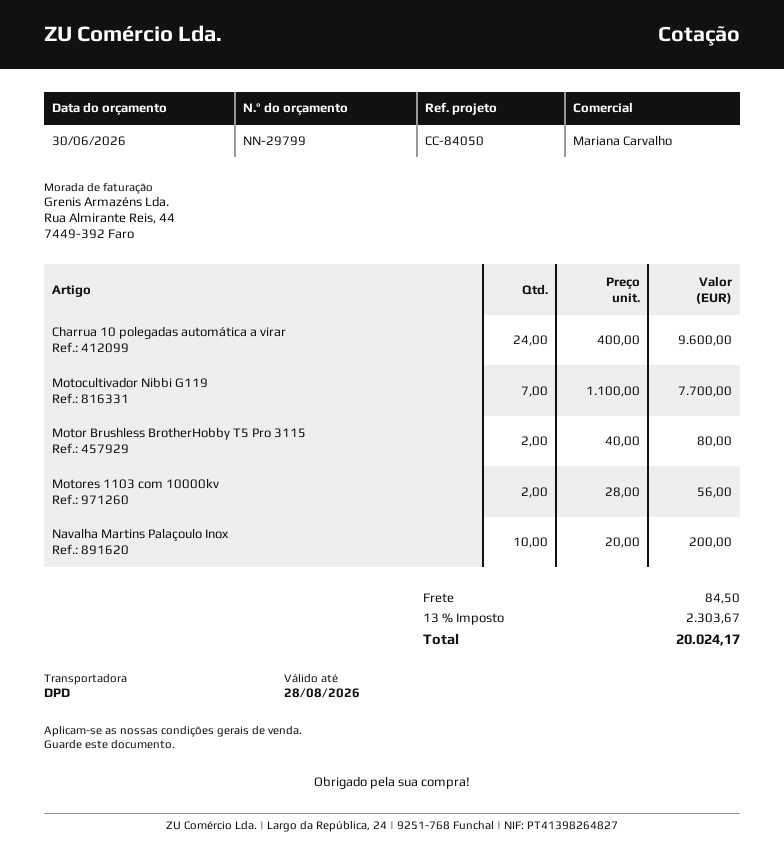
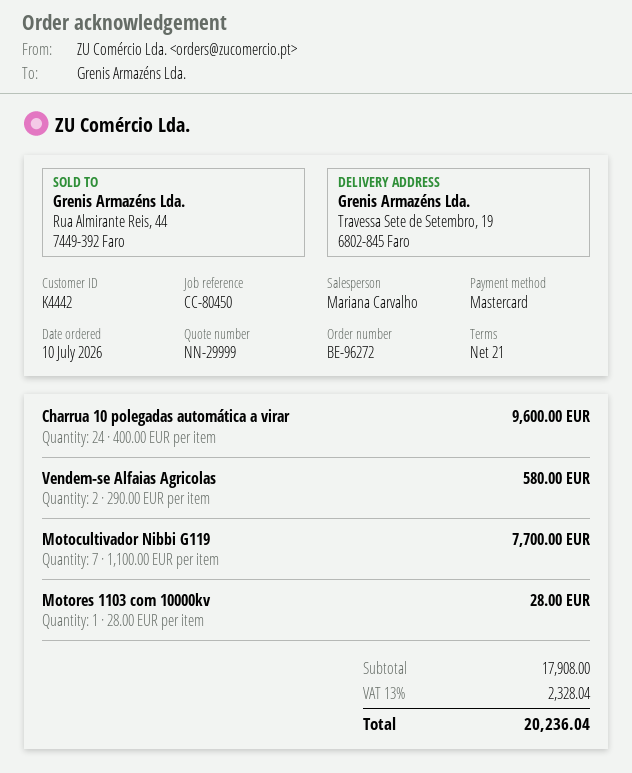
quote number: NN-29799 -> NN-29999
reference: CC-84050 -> CC-80450
Motor Brushless BrotherHobby T5 Pro 3115: 2 x 40.00 = 80.00 -> none
Motores 1103 com 10000kv: 2 x 28.00 = 56.00 -> 1 x 28.00 = 28.00
Navalha Martins Palaçoulo Inox: 10 x 20.00 = 200.00 -> none
Vendem-se Alfaias Agricolas: none -> 2 x 290.00 = 580.00
shipping: 84.50 -> none
tax: 13% = 2303.67 -> 13% = 2328.04
total: 20024.17 -> 20236.04

